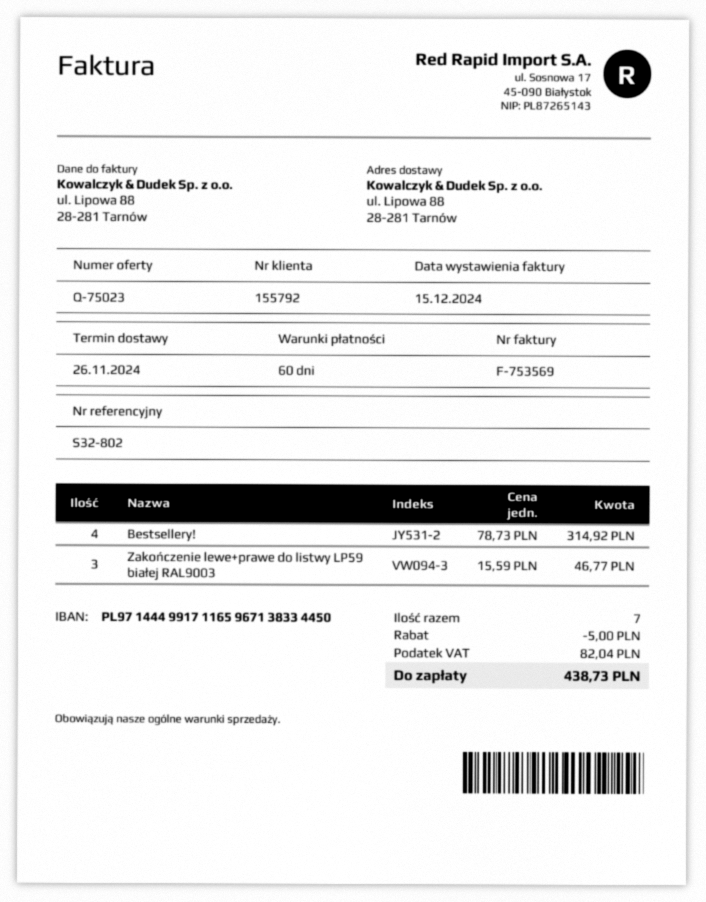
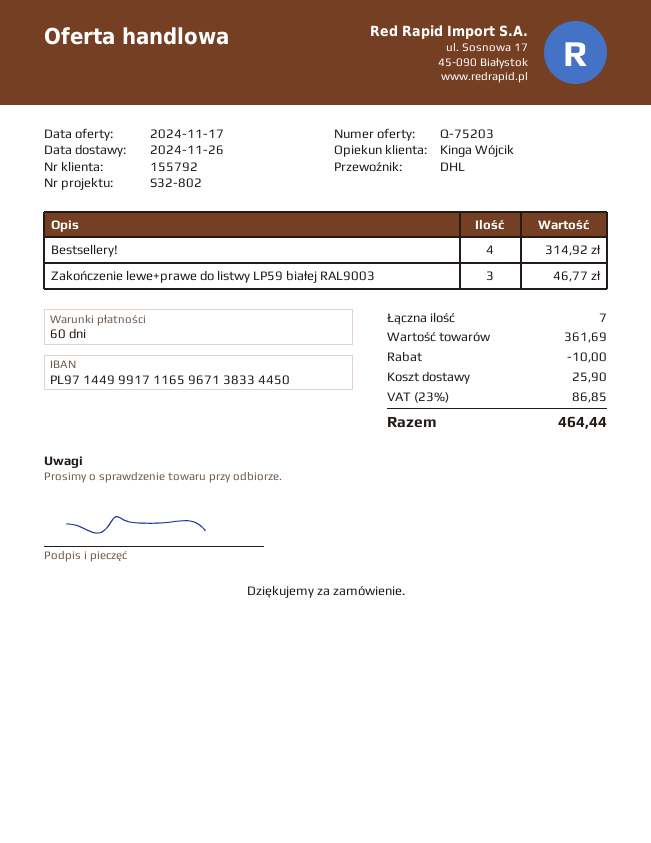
quote number: Q-75023 -> Q-75203
bank account: PL97144499171165967138334450 -> PL97144999171165967138334450
discount: 5.00 -> 10.00
shipping: none -> 25.90
tax: 82.04 -> 86.85
total: 438.73 -> 464.44

